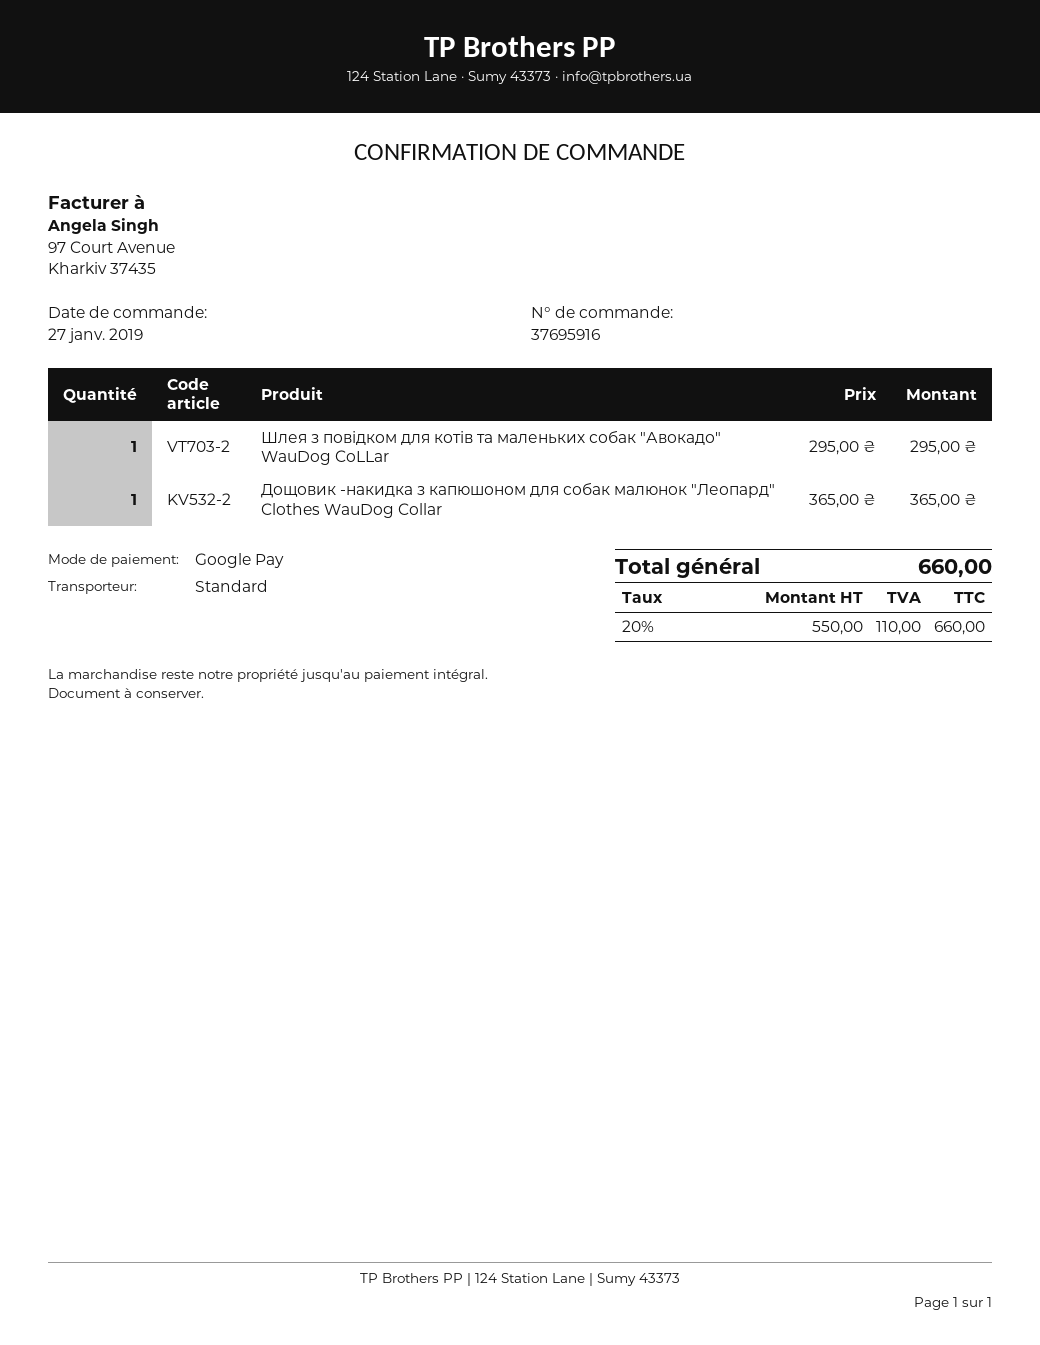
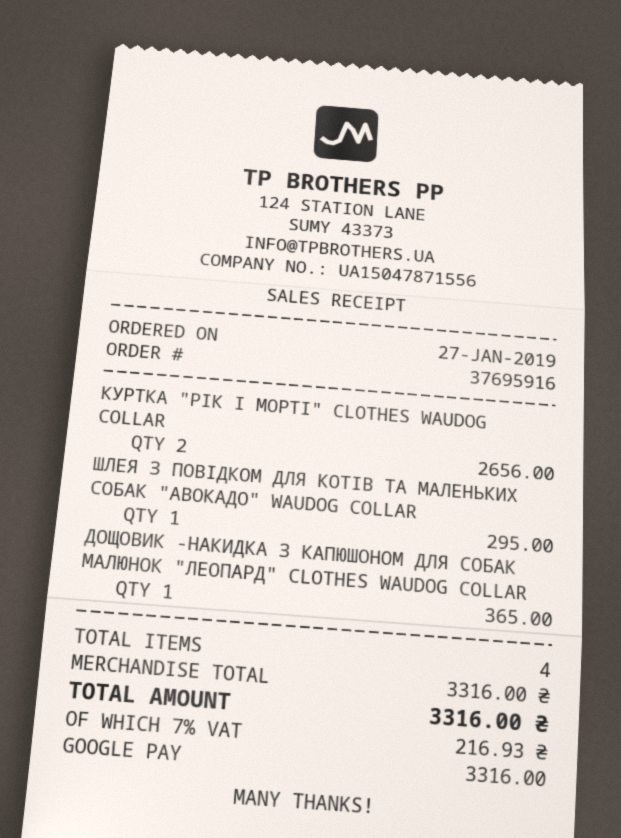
КУРТКА "РІК І МОРТІ" CLOTHES WAUDOG COLLAR: none -> 2 for 2656.00
tax: 20% = 110.00 -> 7% = 216.93
total: 660.00 -> 3316.00

